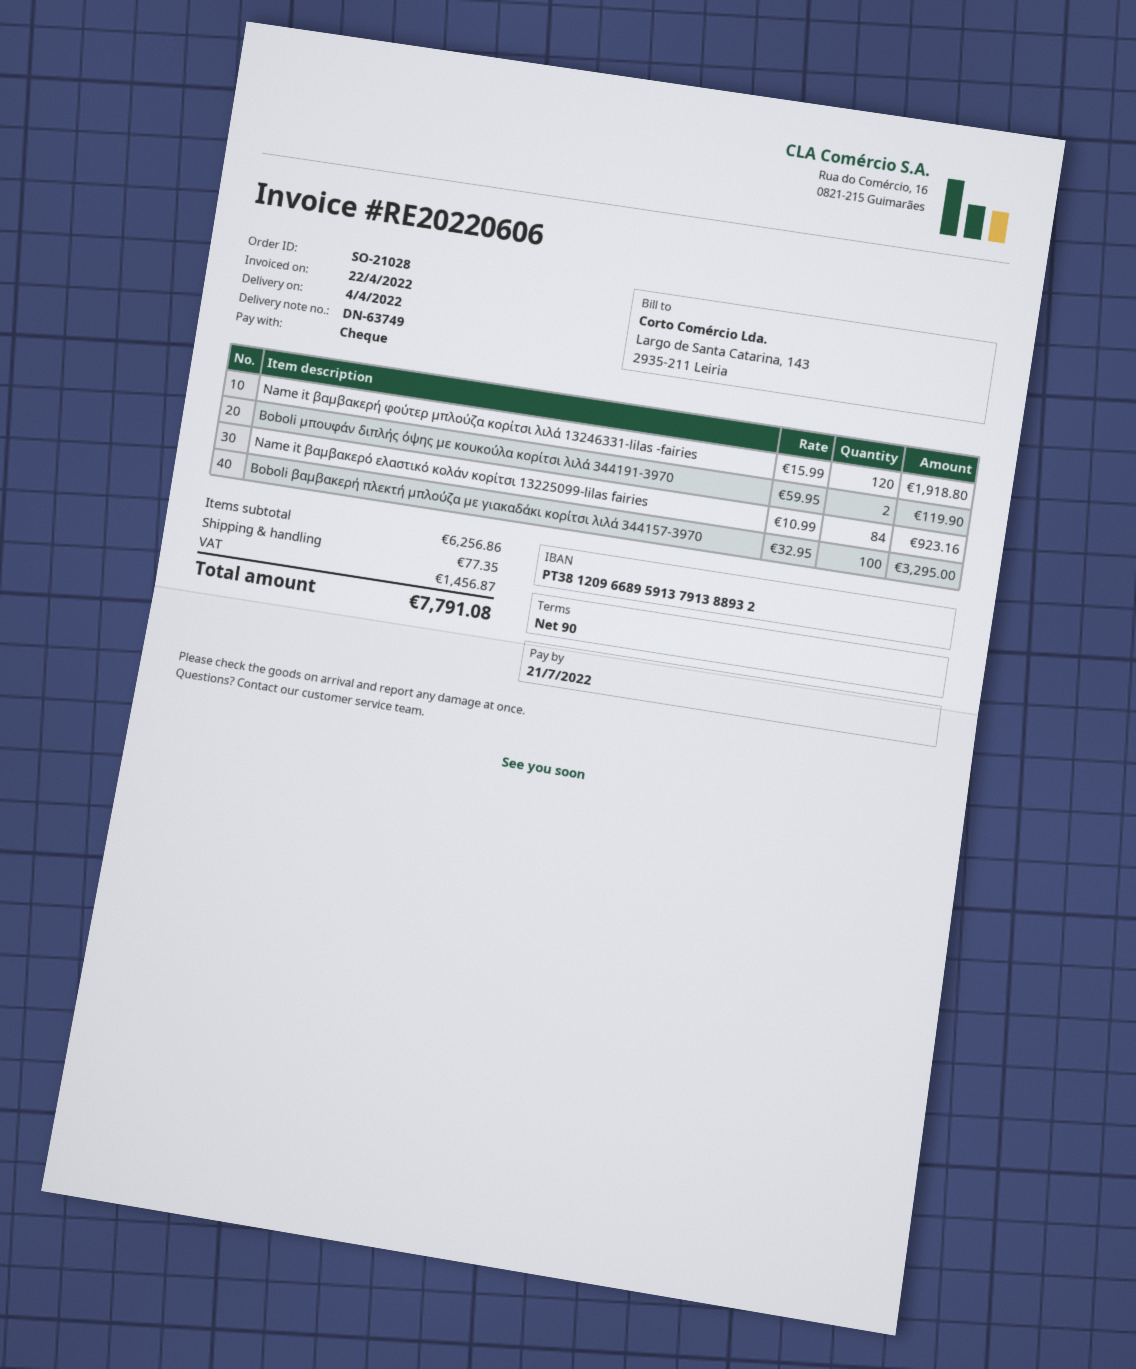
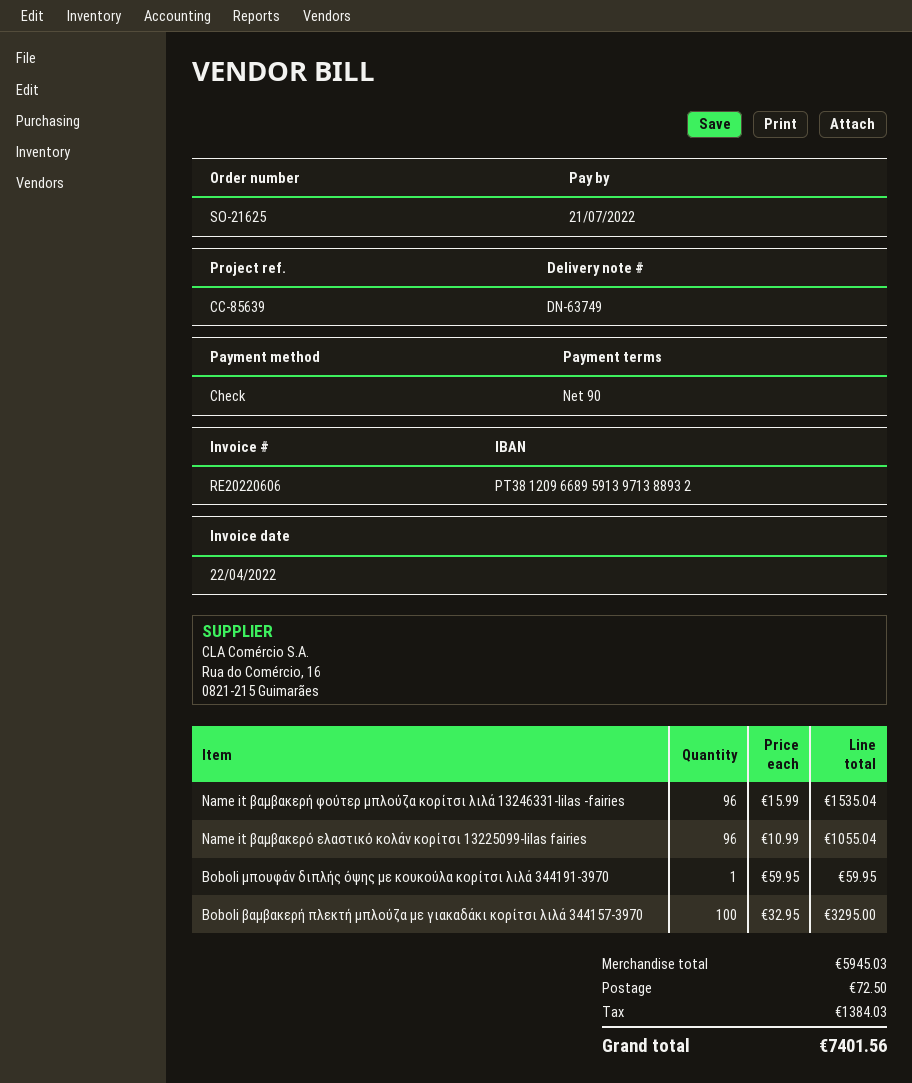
order number: SO-21028 -> SO-21625
bank account: PT38120966895913791388932 -> PT38120966895913971388932
Name it βαμβακερή φούτερ μπλούζα κορίτσι λιλά 13246331-lilas -fairies: 120 x 15.99 = 1918.80 -> 96 x 15.99 = 1535.04
Boboli μπουφάν διπλής όψης με κουκούλα κορίτσι λιλά 344191-3970: 2 x 59.95 = 119.90 -> 1 x 59.95 = 59.95
Name it βαμβακερό ελαστικό κολάν κορίτσι 13225099-lilas fairies: 84 x 10.99 = 923.16 -> 96 x 10.99 = 1055.04
subtotal: 6256.86 -> 5945.03
shipping: 77.35 -> 72.50
tax: 1456.87 -> 1384.03
total: 7791.08 -> 7401.56

